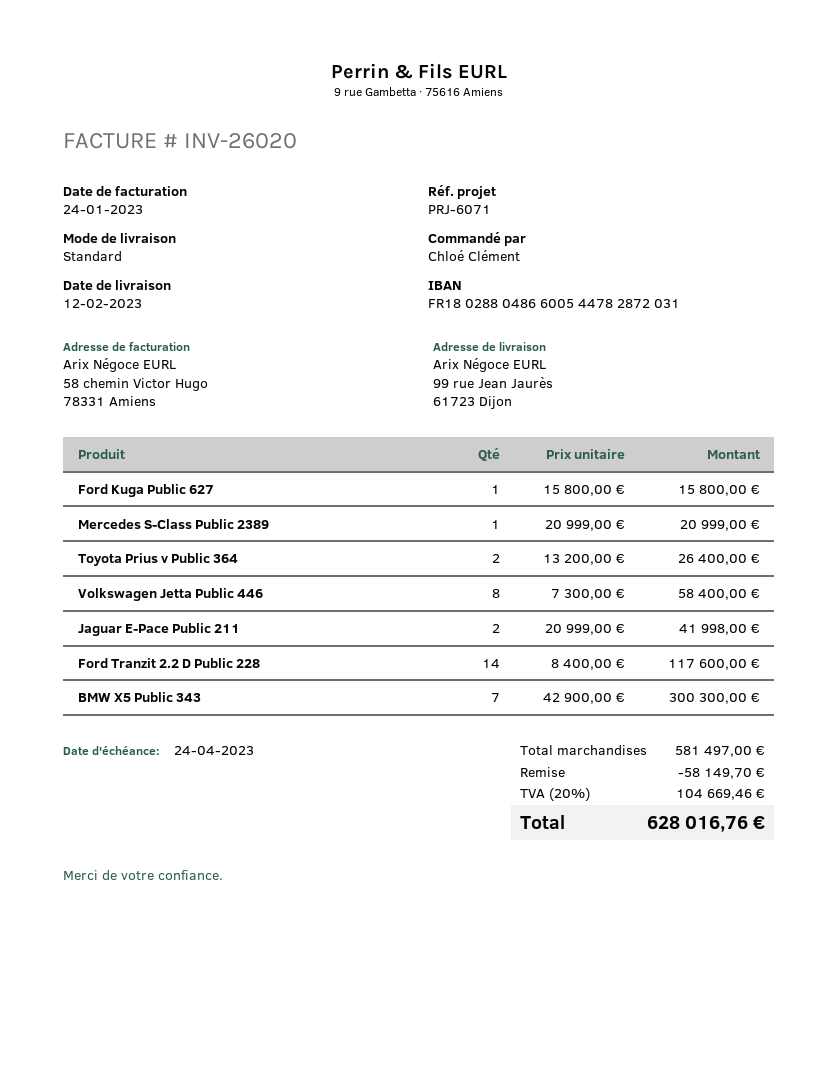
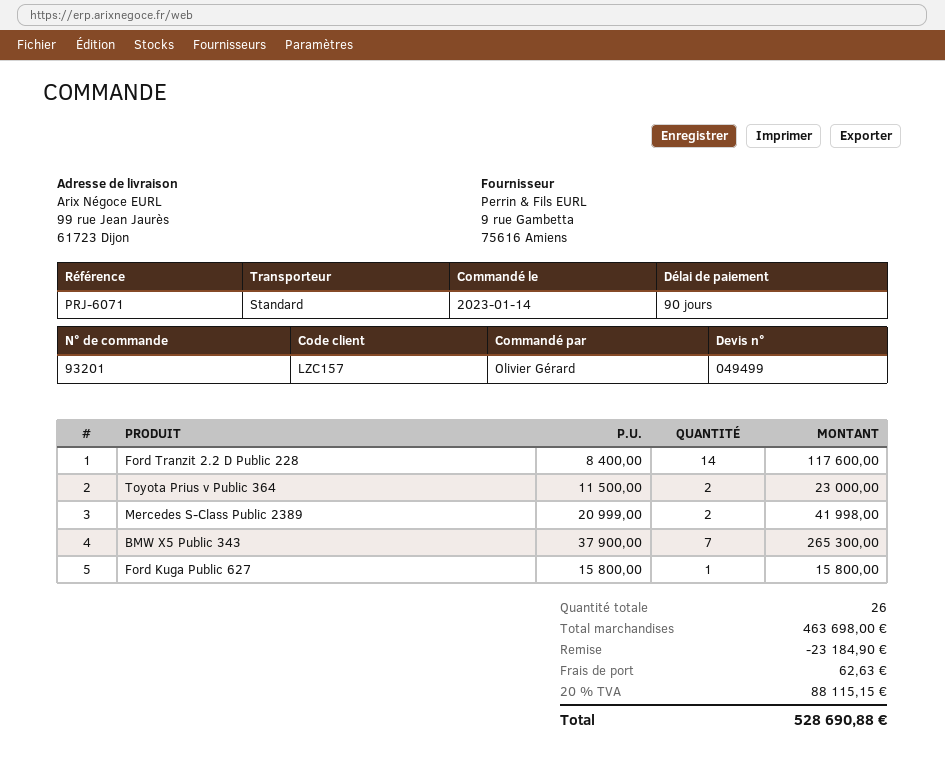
ordered by: Chloé Clément -> Olivier Gérard
Mercedes S-Class Public 2389: 1 x 20999.00 = 20999.00 -> 2 x 20999.00 = 41998.00
Toyota Prius v Public 364: 2 x 13200.00 = 26400.00 -> 2 x 11500.00 = 23000.00
Volkswagen Jetta Public 446: 8 x 7300.00 = 58400.00 -> none
Jaguar E-Pace Public 211: 2 x 20999.00 = 41998.00 -> none
BMW X5 Public 343: 7 x 42900.00 = 300300.00 -> 7 x 37900.00 = 265300.00
subtotal: 581497.00 -> 463698.00
discount: 58149.70 -> 23184.90
shipping: none -> 62.63
tax: 20% = 104669.46 -> 20% = 88115.15
total: 628016.76 -> 528690.88

